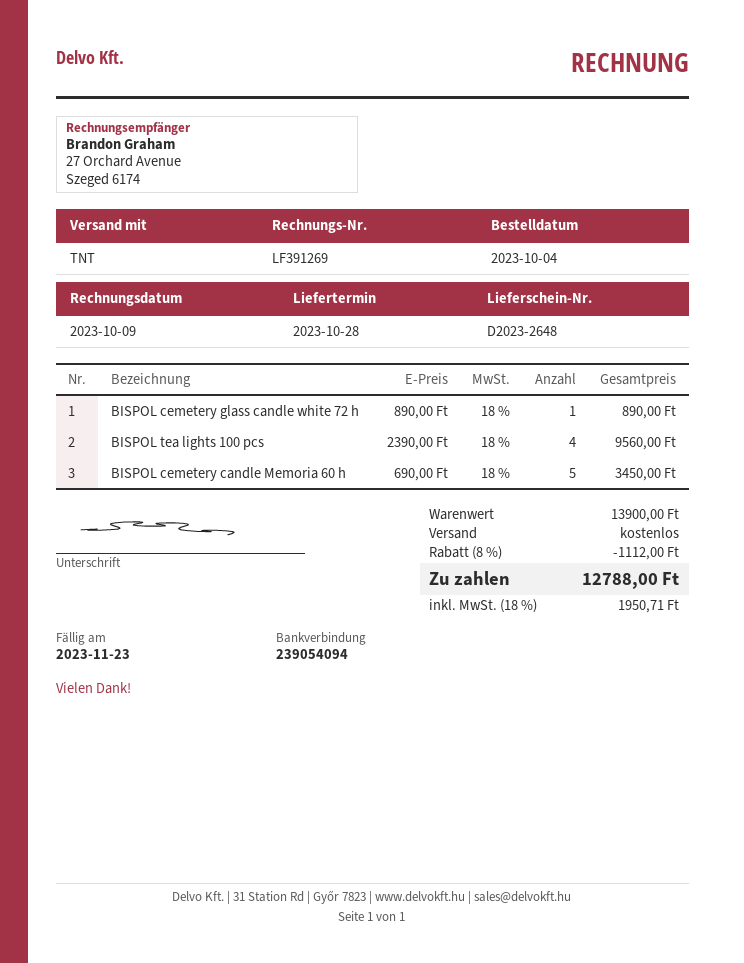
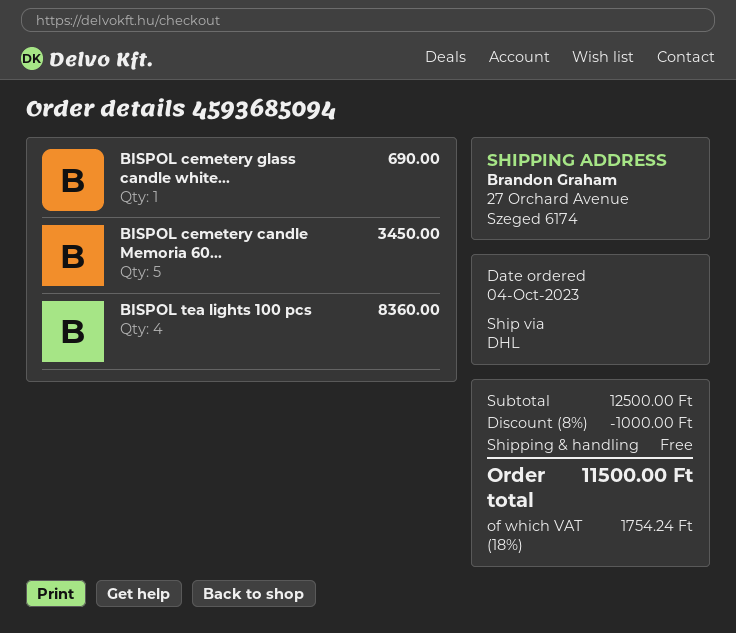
shipping method: TNT -> DHL
BISPOL cemetery glass candle white 72 h: 1 for 890.00 -> 1 for 690.00
BISPOL tea lights 100 pcs: 4 for 9560.00 -> 4 for 8360.00
subtotal: 13900.00 -> 12500.00
discount: 8% = 1112.00 -> 8% = 1000.00
tax: 18% = 1950.71 -> 18% = 1754.24
total: 12788.00 -> 11500.00

